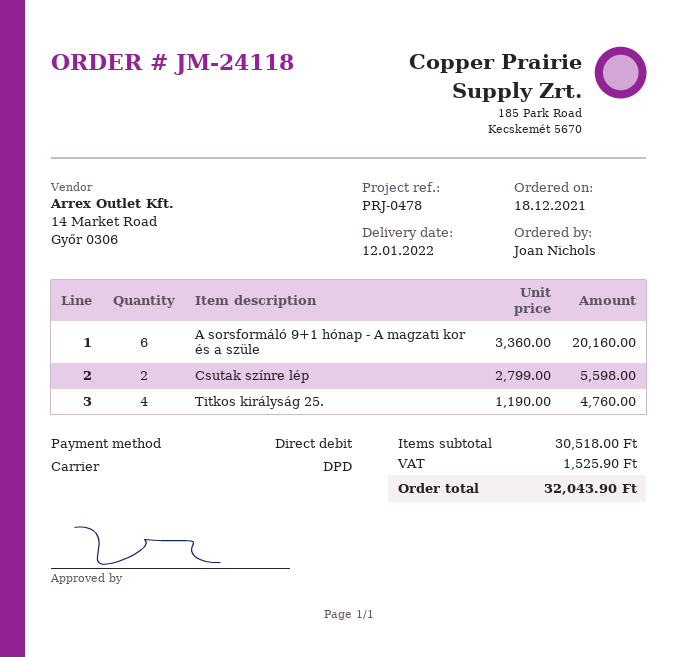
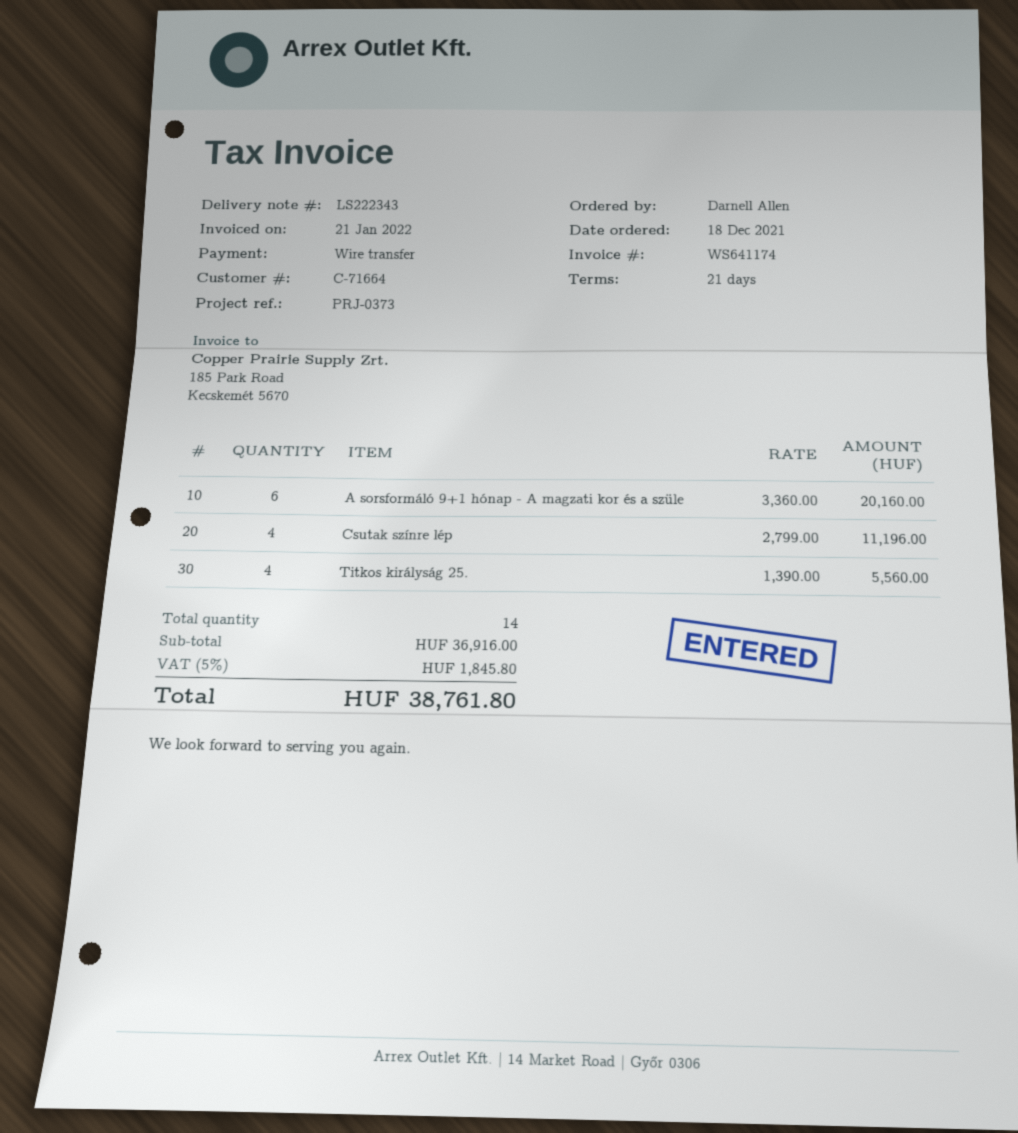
reference: PRJ-0478 -> PRJ-0373
ordered by: Joan Nichols -> Darnell Allen
payment method: direct debit -> bank transfer
Csutak színre lép: 2 x 2799.00 = 5598.00 -> 4 x 2799.00 = 11196.00
Titkos királyság 25.: 4 x 1190.00 = 4760.00 -> 4 x 1390.00 = 5560.00
subtotal: 30518.00 -> 36916.00
tax: 1525.90 -> 1845.80
total: 32043.90 -> 38761.80

